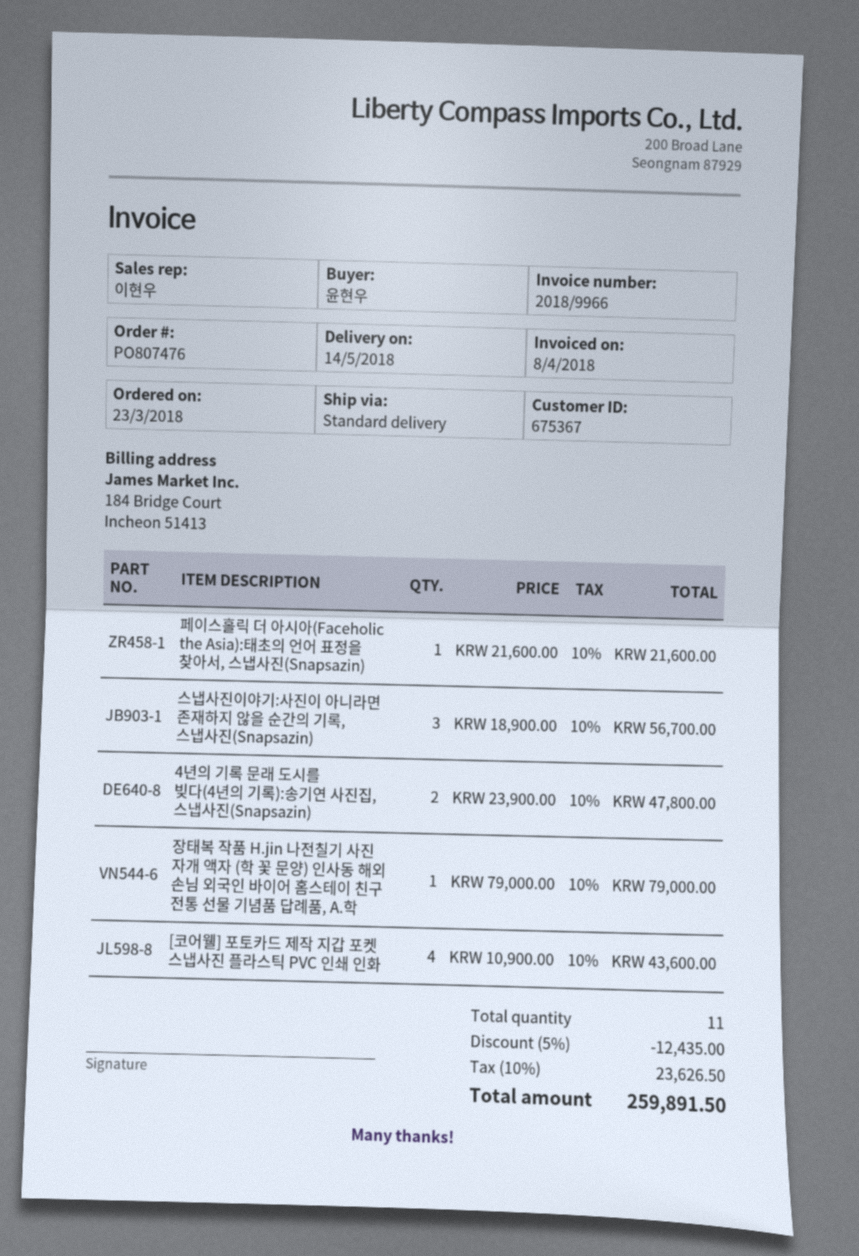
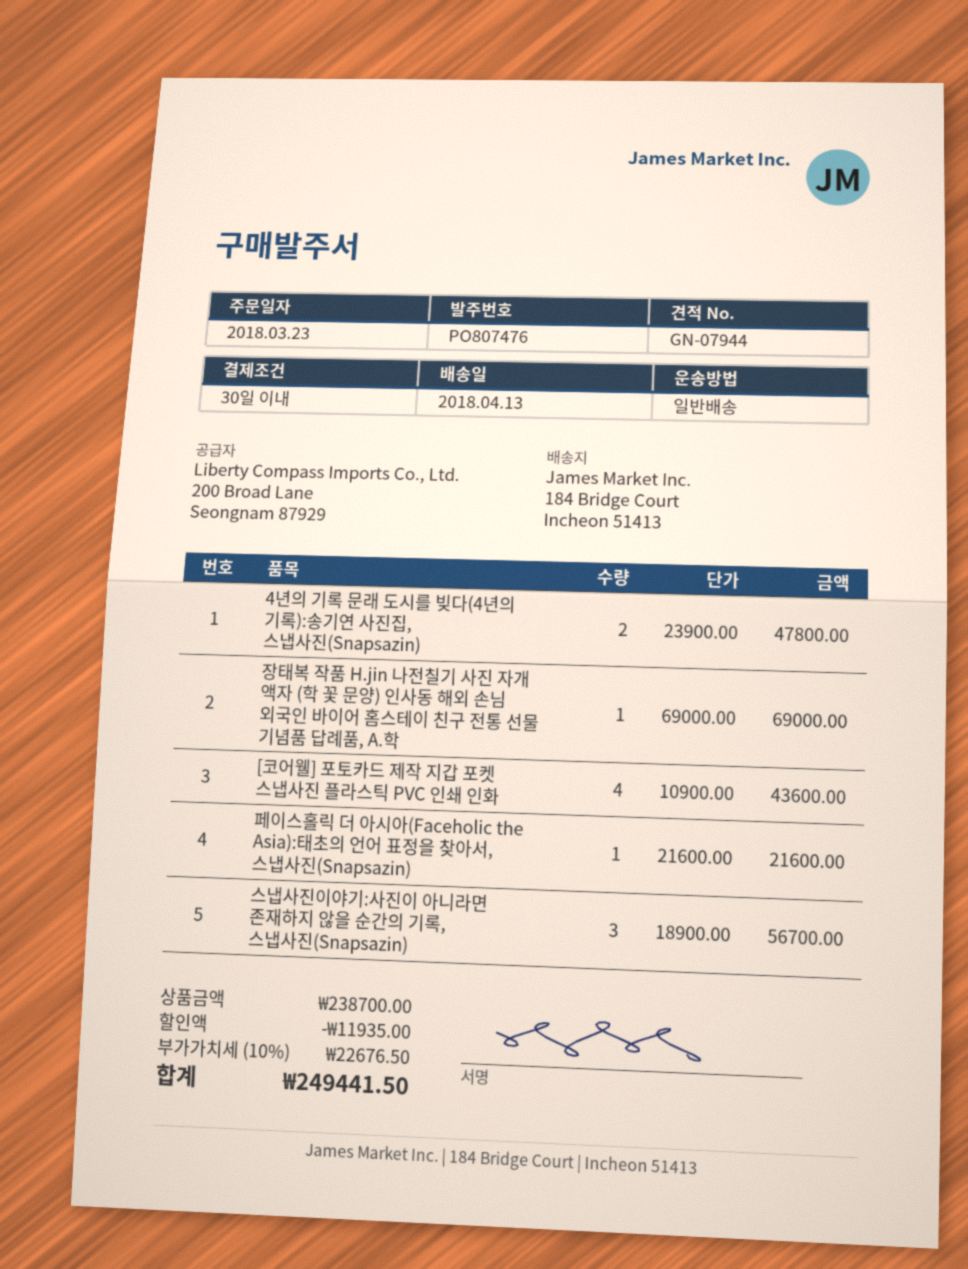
delivery date: 2018-05-14 -> 2018-04-13
장태복 작품 H.jin 나전칠기 사진 자개 액자 (학 꽃 문양) 인사동 해외 손님 외국인 바이어 홈스테이 친구 전통 선물 기념품 답례품, A.학: 1 x 79000.00 = 79000.00 -> 1 x 69000.00 = 69000.00
discount: 12435.00 -> 11935.00
tax: 10% = 23626.50 -> 10% = 22676.50
total: 259891.50 -> 249441.50

